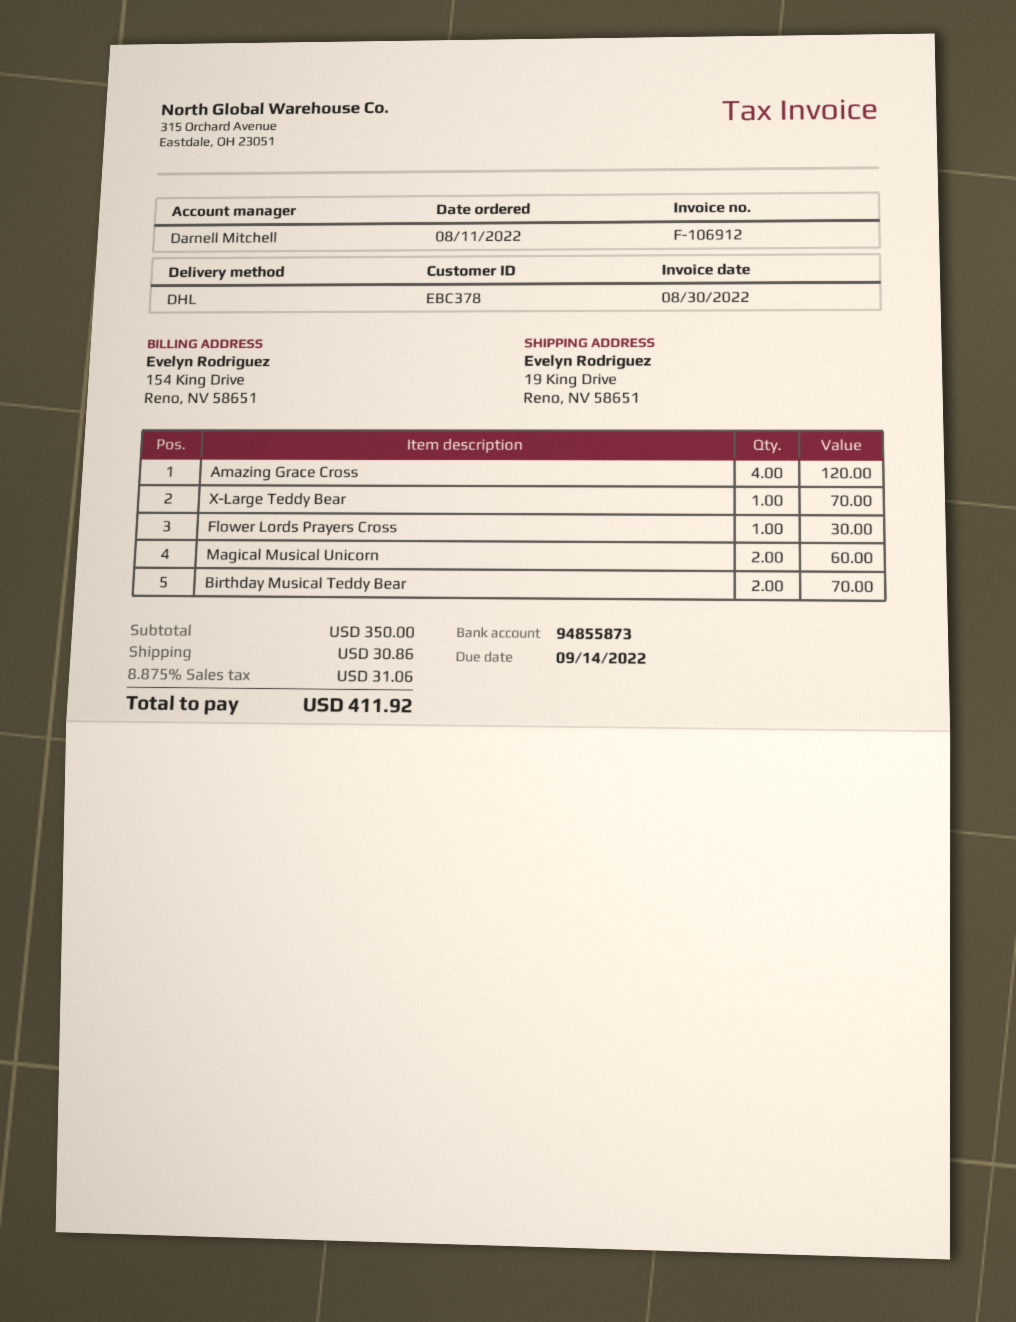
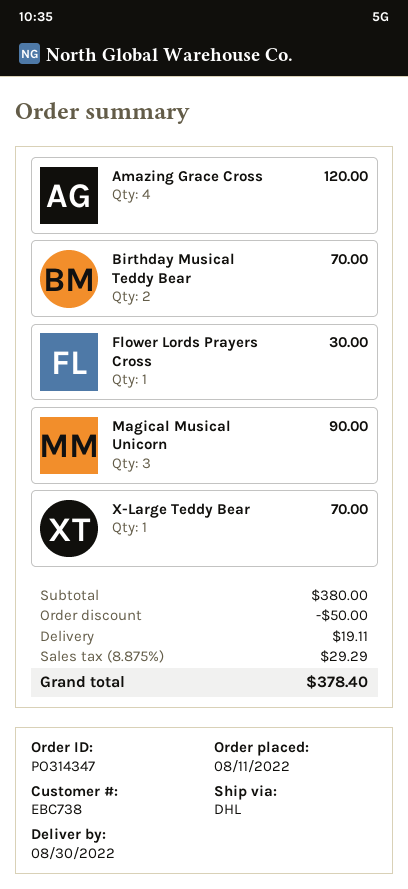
customer number: EBC378 -> EBC738
Magical Musical Unicorn: 2 for 60.00 -> 3 for 90.00
subtotal: 350.00 -> 380.00
discount: none -> 50.00
shipping: 30.86 -> 19.11
tax: 8.875% = 31.06 -> 8.875% = 29.29
total: 411.92 -> 378.40

